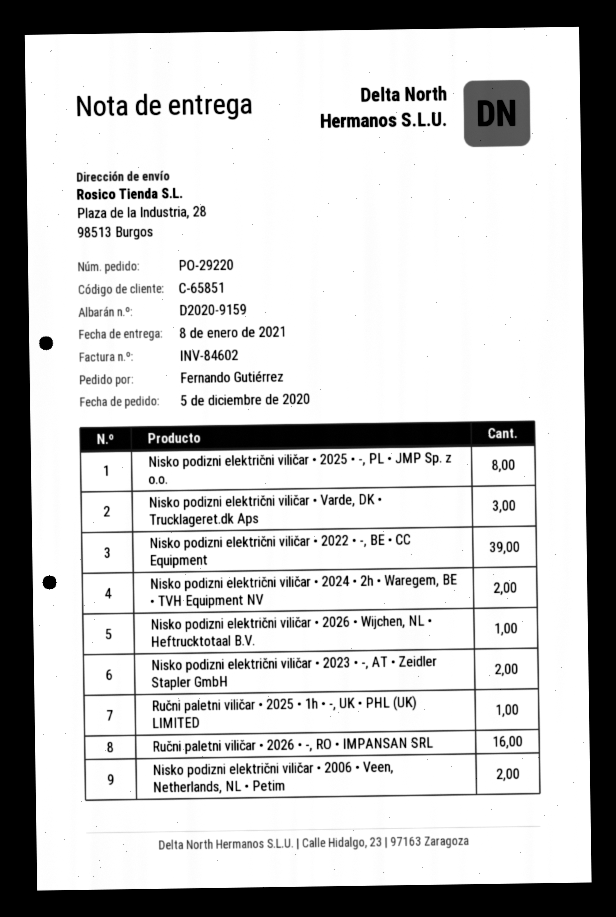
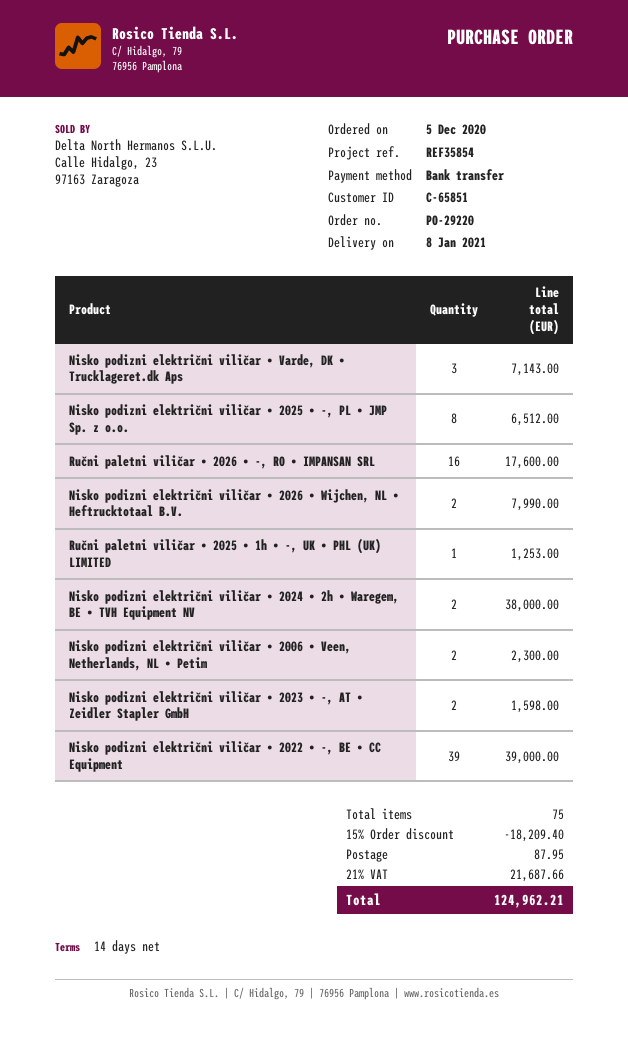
Nisko podizni električni viličar • 2026 • Wijchen, NL • Heftrucktotaal B.V.: 1 -> 2

